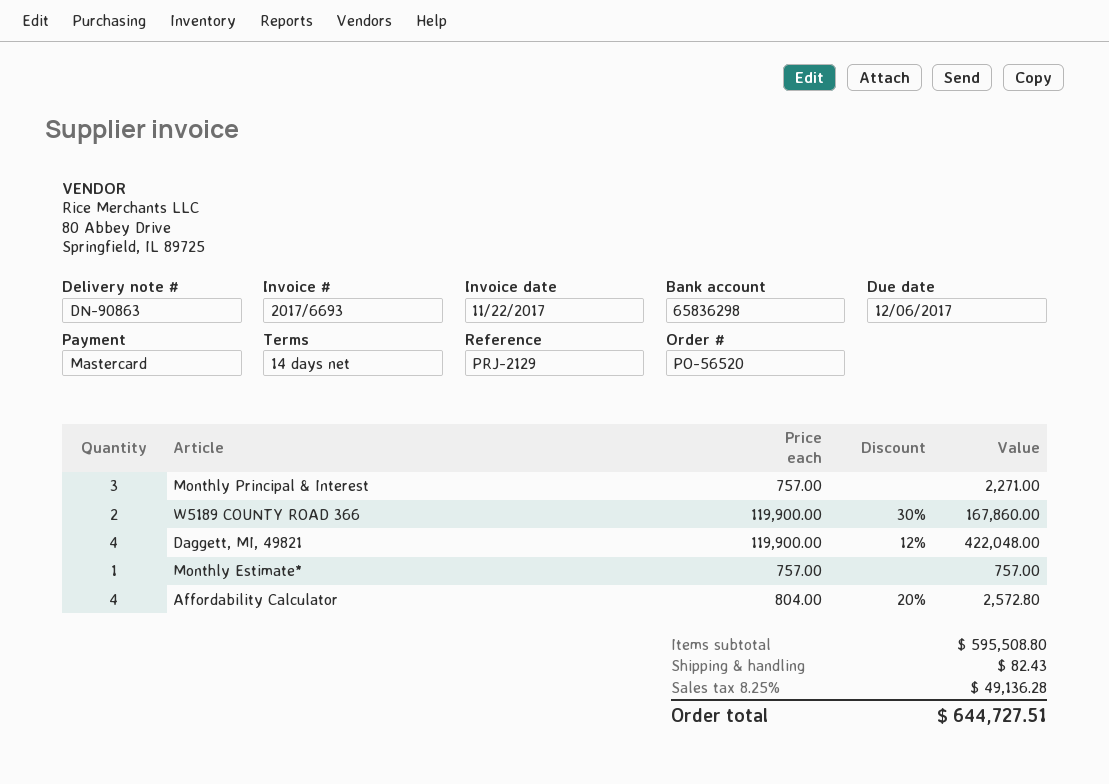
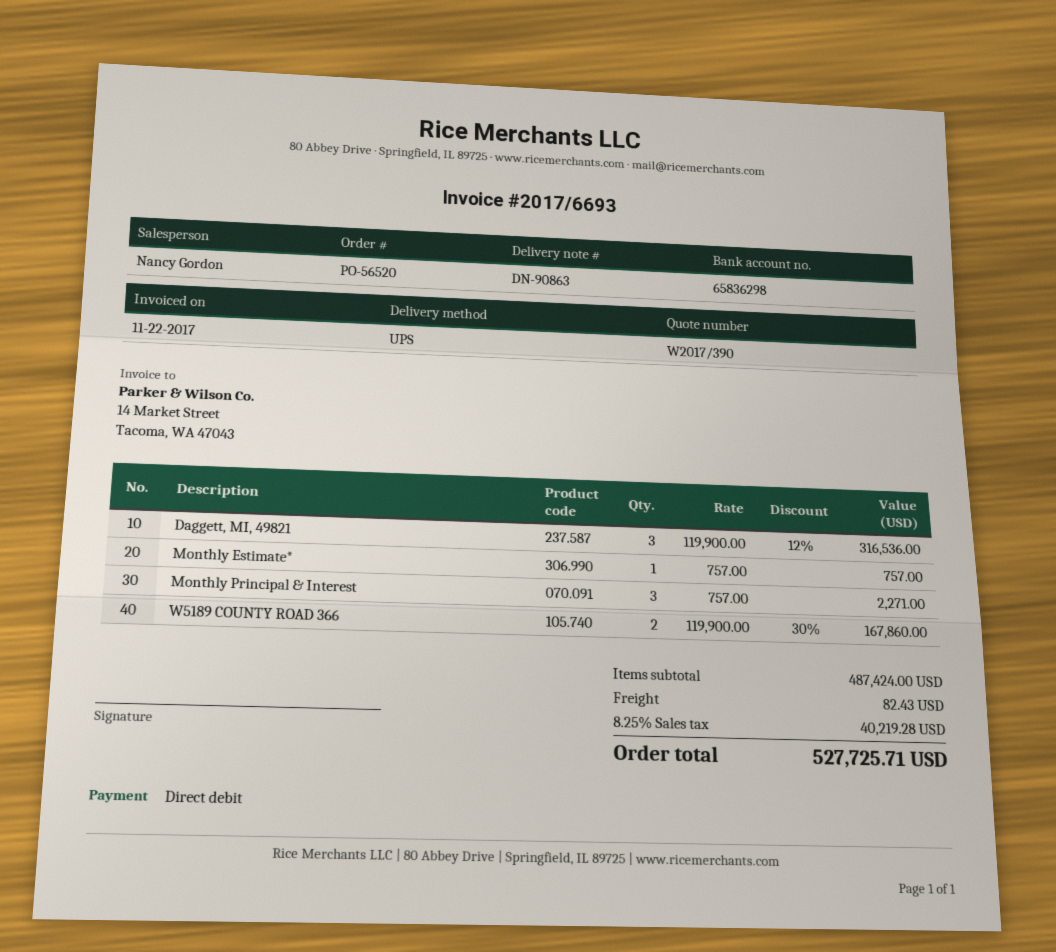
payment method: Mastercard -> direct debit
Daggett, MI, 49821: 4 x 119900.00 - 12% = 422048.00 -> 3 x 119900.00 - 12% = 316536.00
Affordability Calculator: 4 x 804.00 - 20% = 2572.80 -> none
subtotal: 595508.80 -> 487424.00
tax: 8.25% = 49136.28 -> 8.25% = 40219.28
total: 644727.51 -> 527725.71

